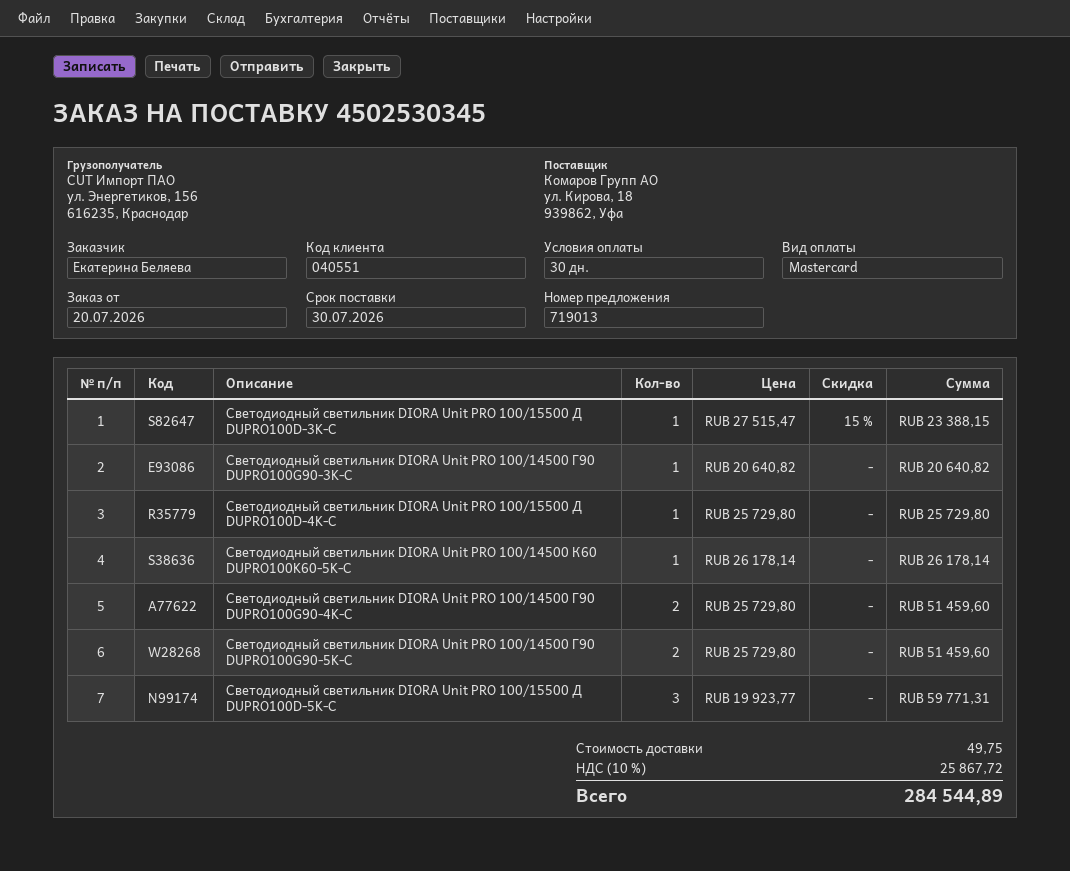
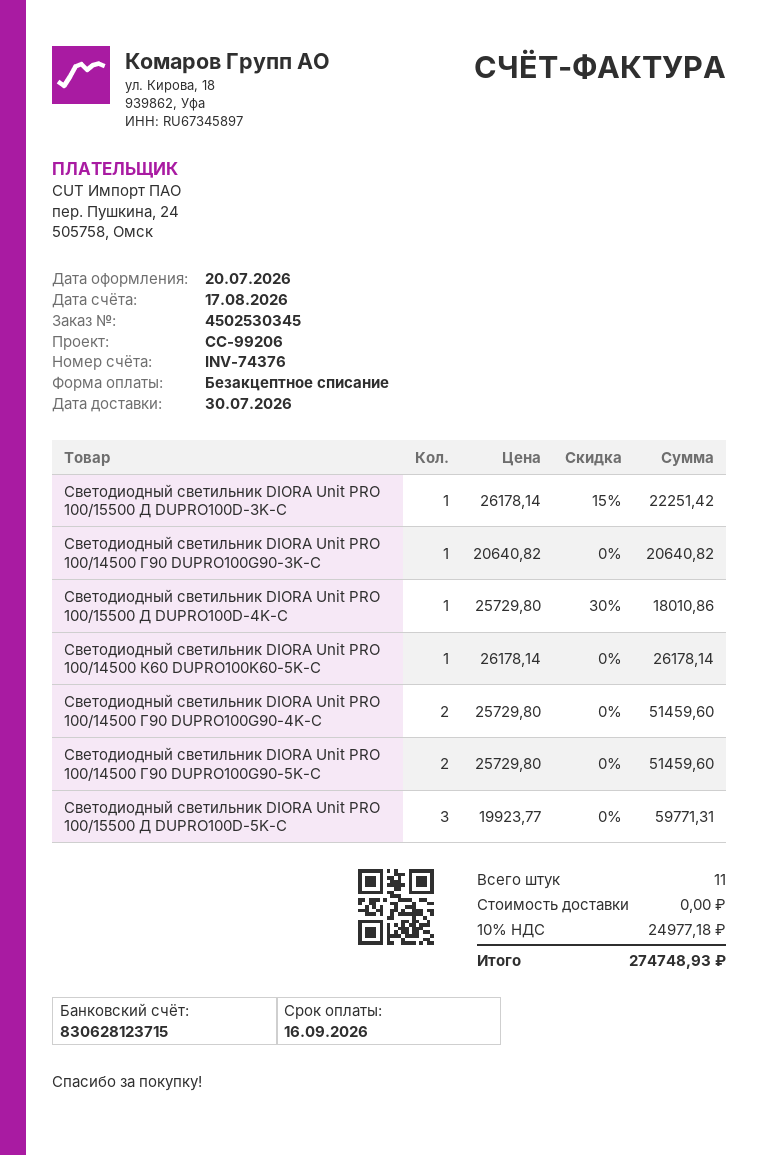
payment method: Mastercard -> direct debit
Светодиодный светильник DIORA Unit PRO 100/15500 Д DUPRO100D-3K-C: 1 x 27515.47 - 15% = 23388.15 -> 1 x 26178.14 - 15% = 22251.42
Светодиодный светильник DIORA Unit PRO 100/15500 Д DUPRO100D-4K-C: 1 x 25729.80 = 25729.80 -> 1 x 25729.80 - 30% = 18010.86
shipping: 49.75 -> 0.00
tax: 10% = 25867.72 -> 10% = 24977.18
total: 284544.89 -> 274748.93

